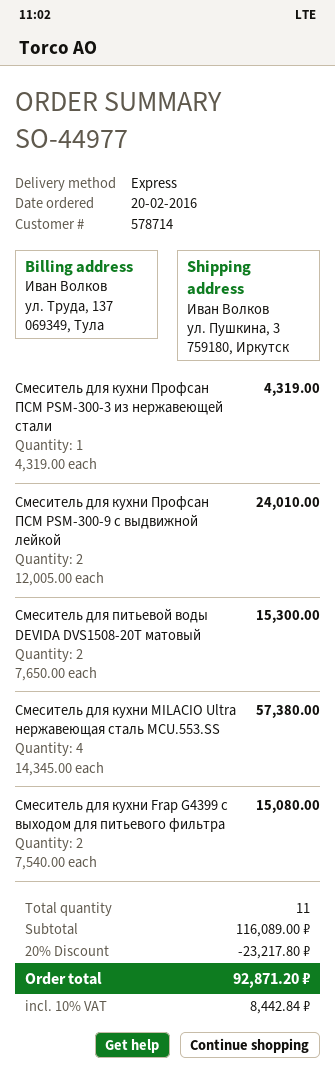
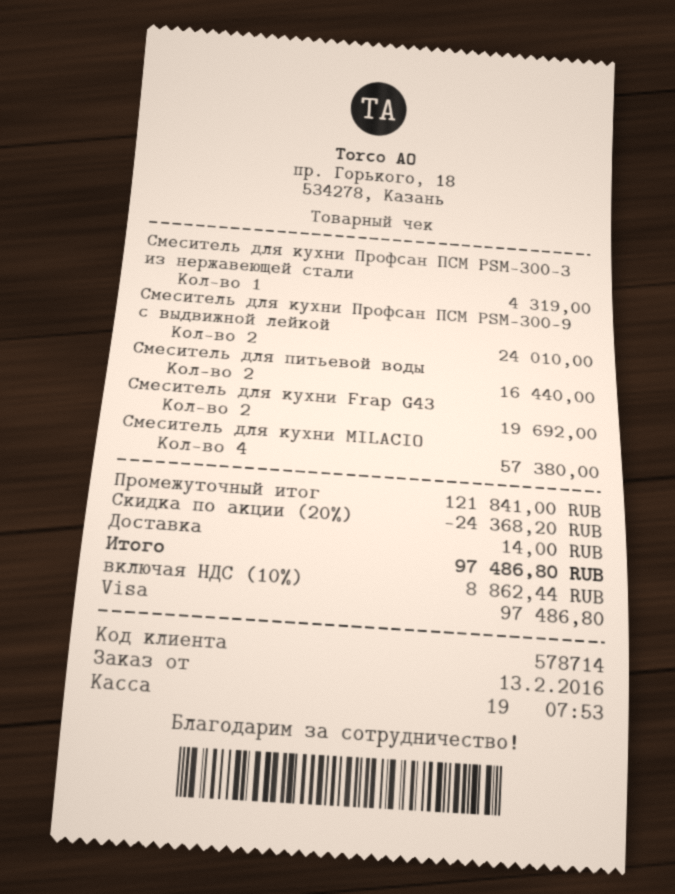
order date: 2016-02-20 -> 2016-02-13
Смеситель для питьевой воды DEVIDA DVS1508-20T матовый: 2 for 15300.00 -> 2 for 16440.00
Смеситель для кухни Frap G4399 с выходом для питьевого фильтра: 2 for 15080.00 -> 2 for 19692.00
subtotal: 116089.00 -> 121841.00
discount: 20% = 23217.80 -> 20% = 24368.20
shipping: none -> 14.00
tax: 10% = 8442.84 -> 10% = 8862.44
total: 92871.20 -> 97486.80

